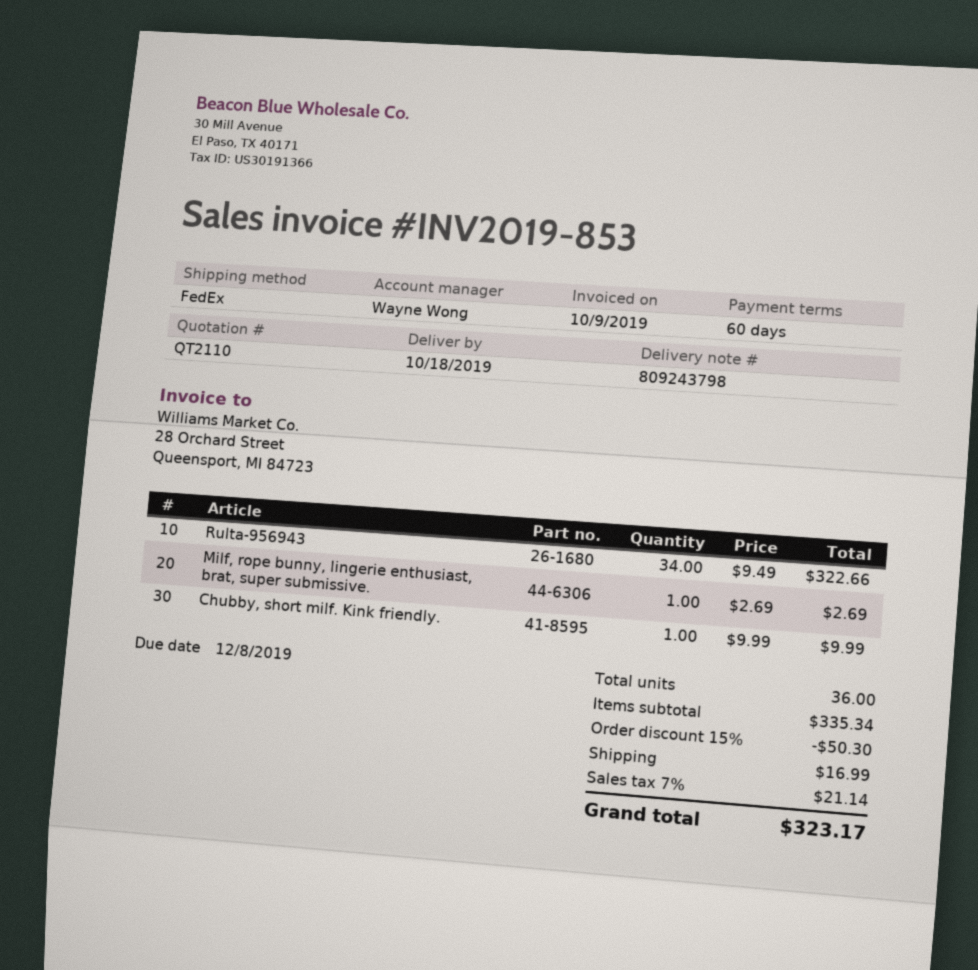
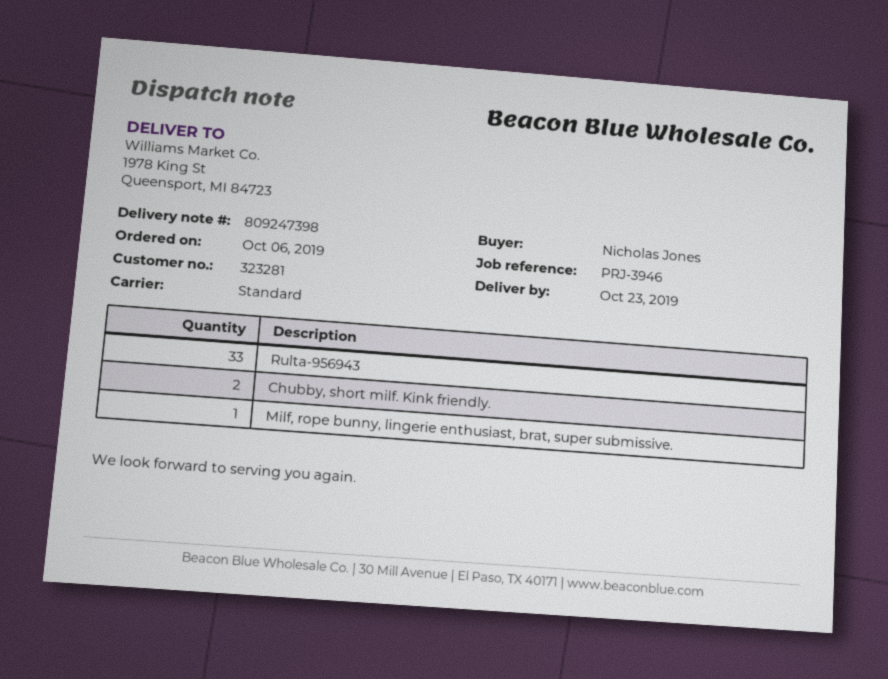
delivery note number: 809243798 -> 809247398
delivery date: 2019-10-18 -> 2019-10-23
shipping method: FedEx -> standard
Rulta-956943: 34 -> 33
Chubby, short milf. Kink friendly.: 1 -> 2

